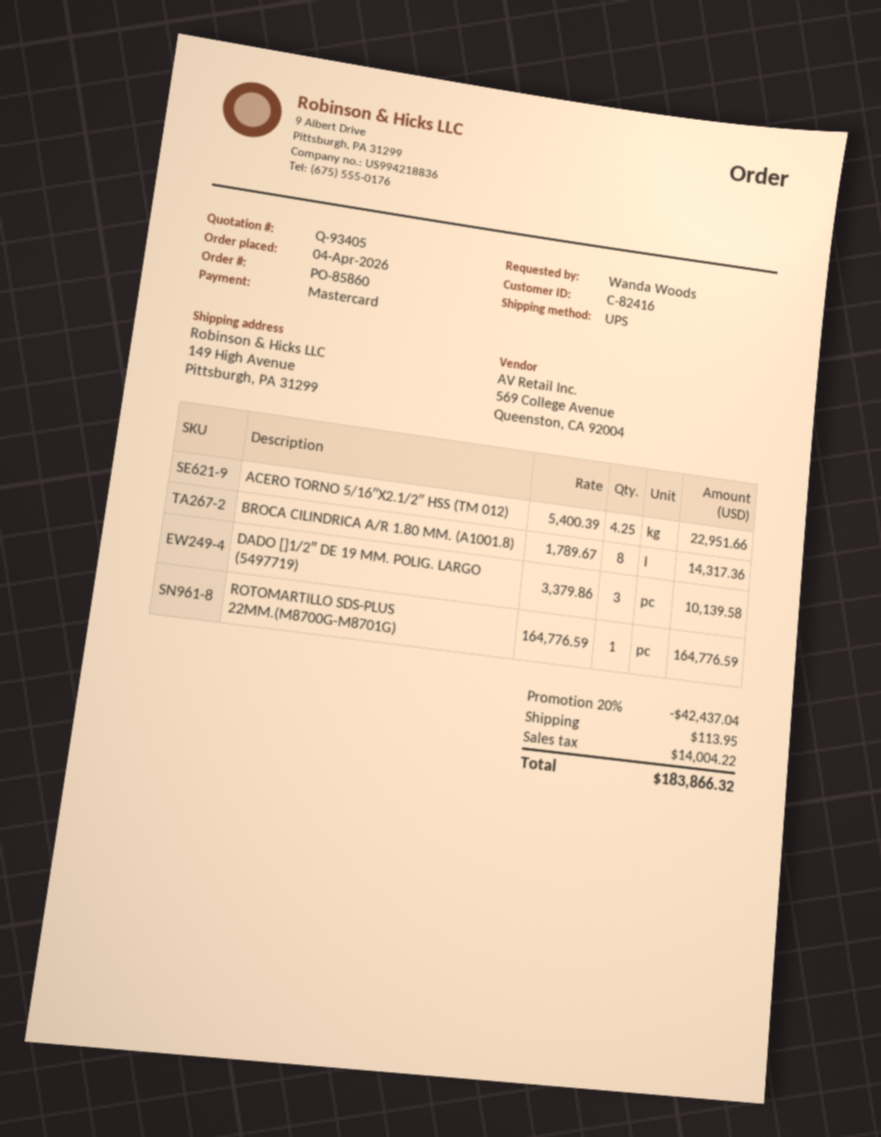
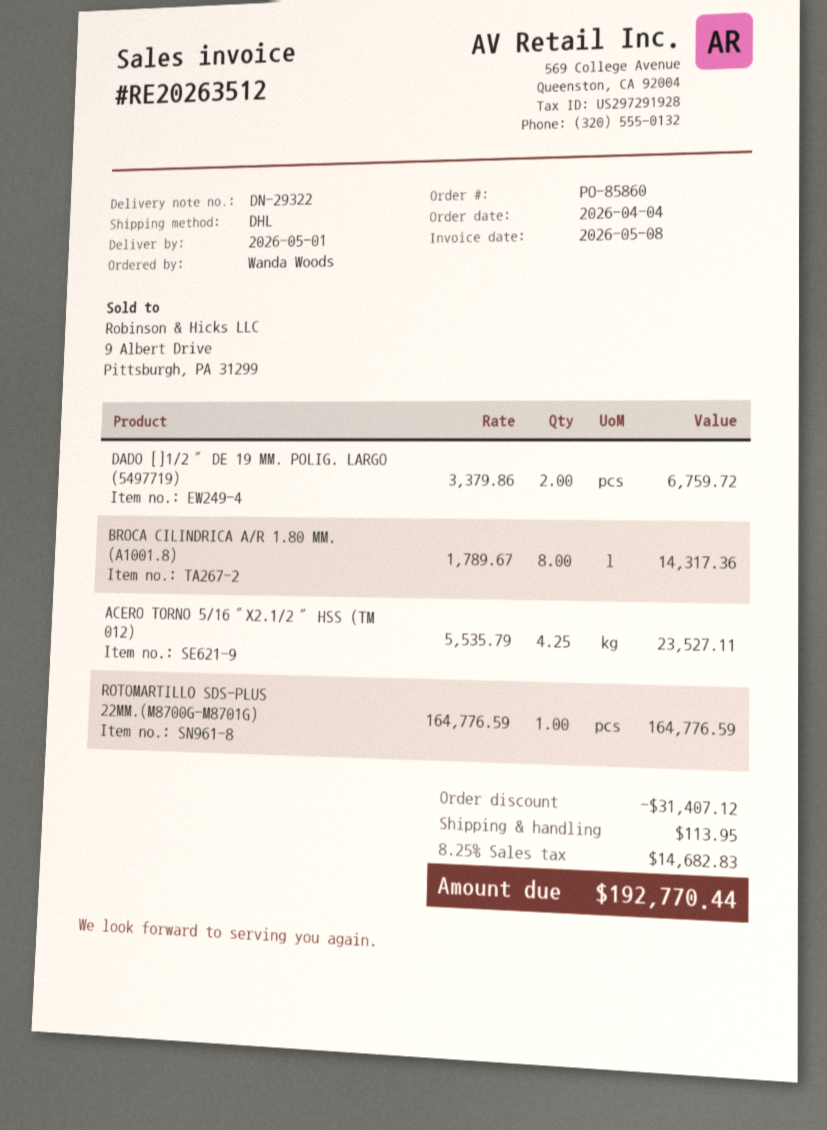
shipping method: UPS -> DHL
ACERO TORNO 5/16″X2.1/2″ HSS (TM 012): 4.25 x 5400.39 = 22951.66 -> 4.25 x 5535.79 = 23527.11
DADO []1/2″ DE 19 MM. POLIG. LARGO (5497719): 3 x 3379.86 = 10139.58 -> 2 x 3379.86 = 6759.72
discount: 42437.04 -> 31407.12
tax: 14004.22 -> 14682.83
total: 183866.32 -> 192770.44

